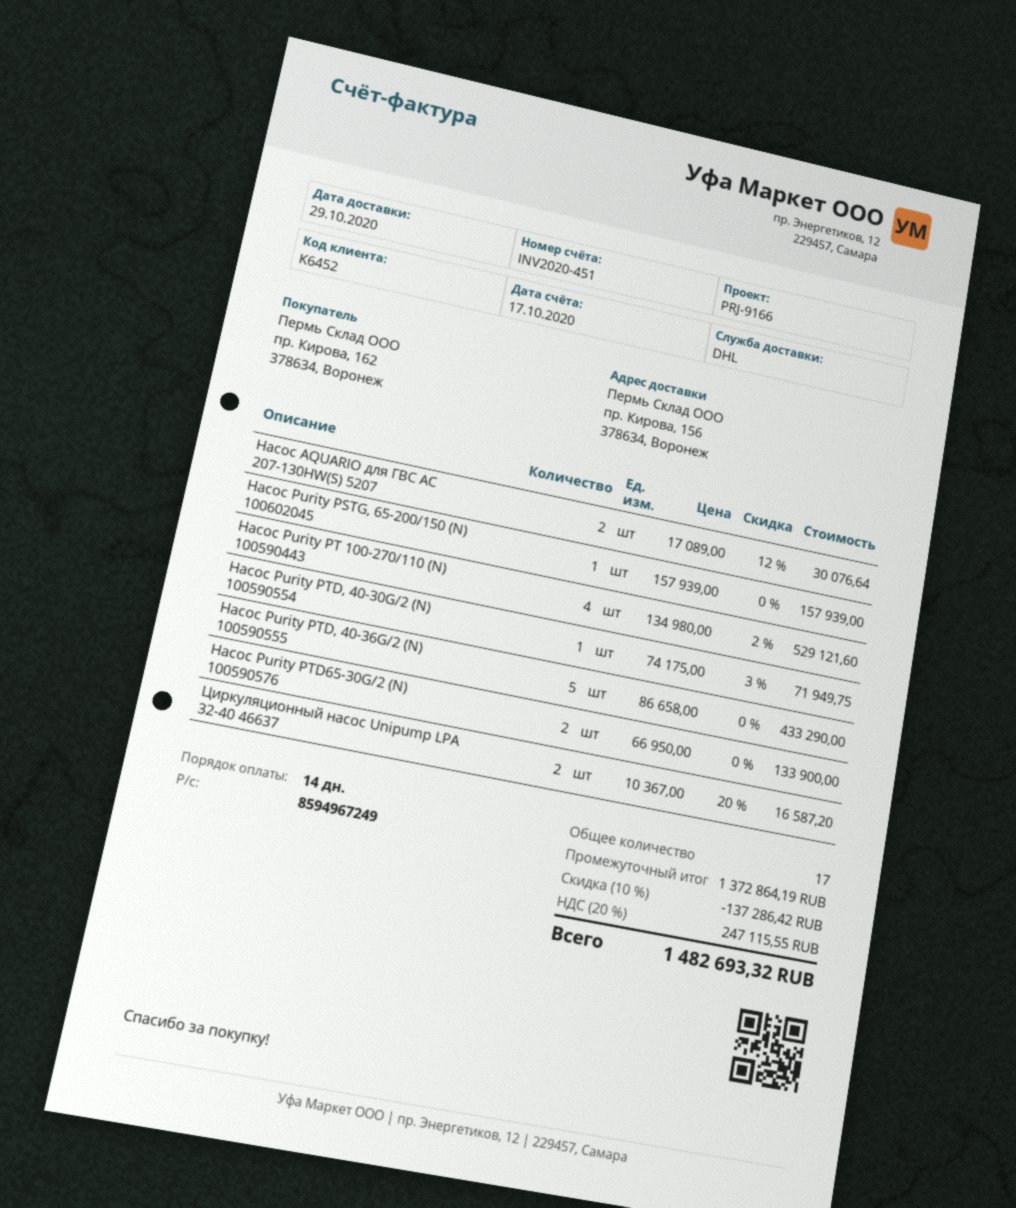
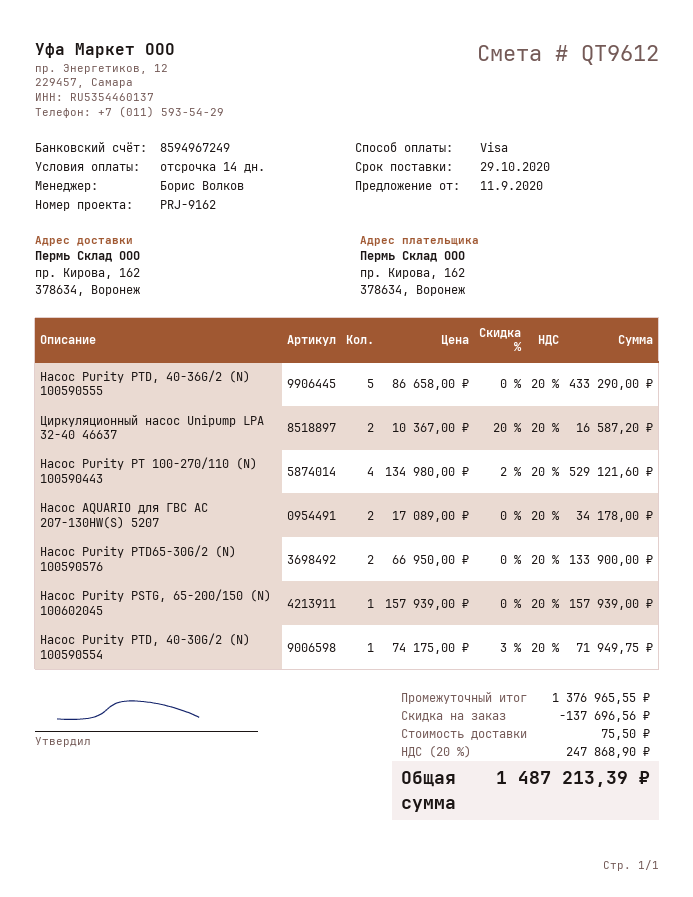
reference: PRJ-9166 -> PRJ-9162
ship to: пр. Кирова, 156, 378634, Воронеж -> пр. Кирова, 162, 378634, Воронеж
Насос AQUARIO для ГВС AC 207-130HW(S) 5207: 2 x 17089.00 - 12% = 30076.64 -> 2 x 17089.00 = 34178.00
subtotal: 1372864.19 -> 1376965.55
discount: 137286.42 -> 137696.56
shipping: none -> 75.50
tax: 20% = 247115.55 -> 20% = 247868.90
total: 1482693.32 -> 1487213.39

